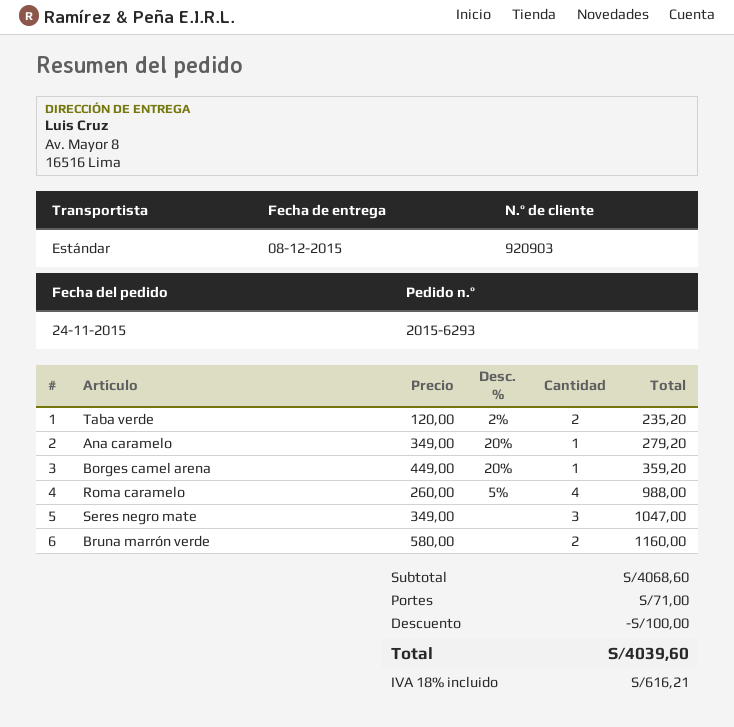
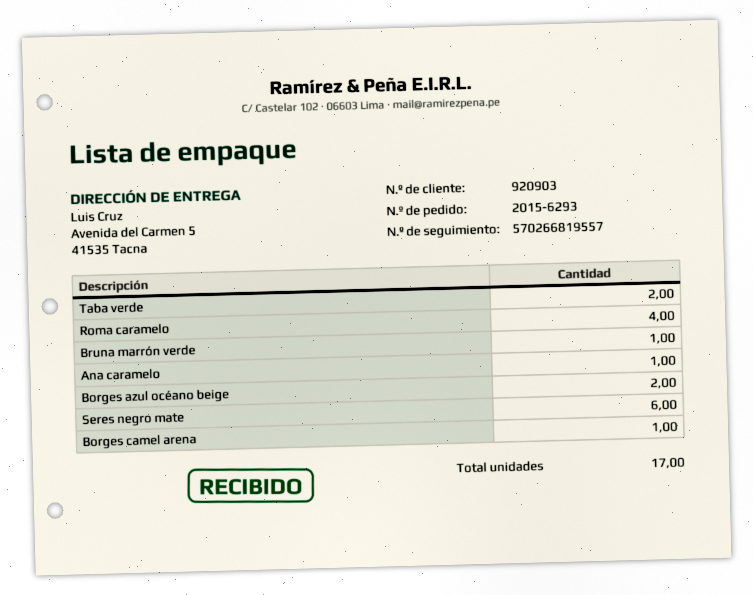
ship to: Av. Mayor 8, 16516 Lima -> Avenida del Carmen 5, 41535 Tacna
Seres negro mate: 3 -> 6
Bruna marrón verde: 2 -> 1
Borges azul océano beige: none -> 2

